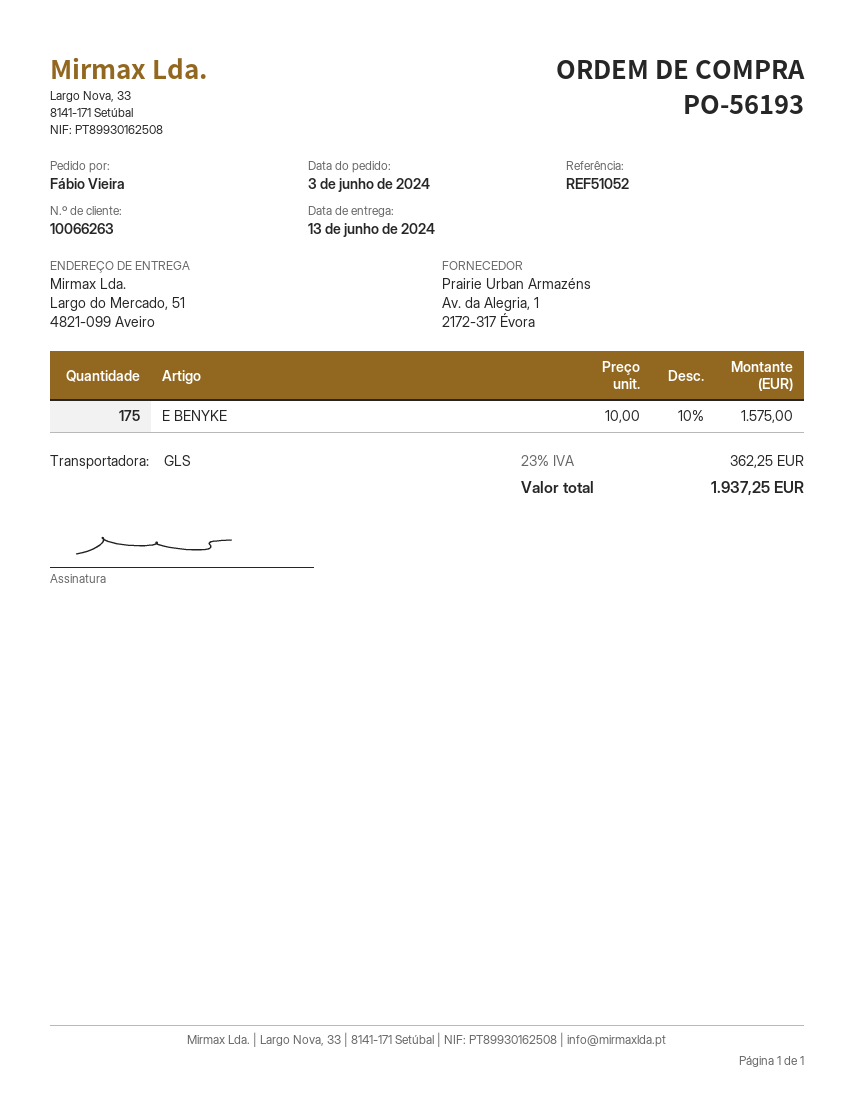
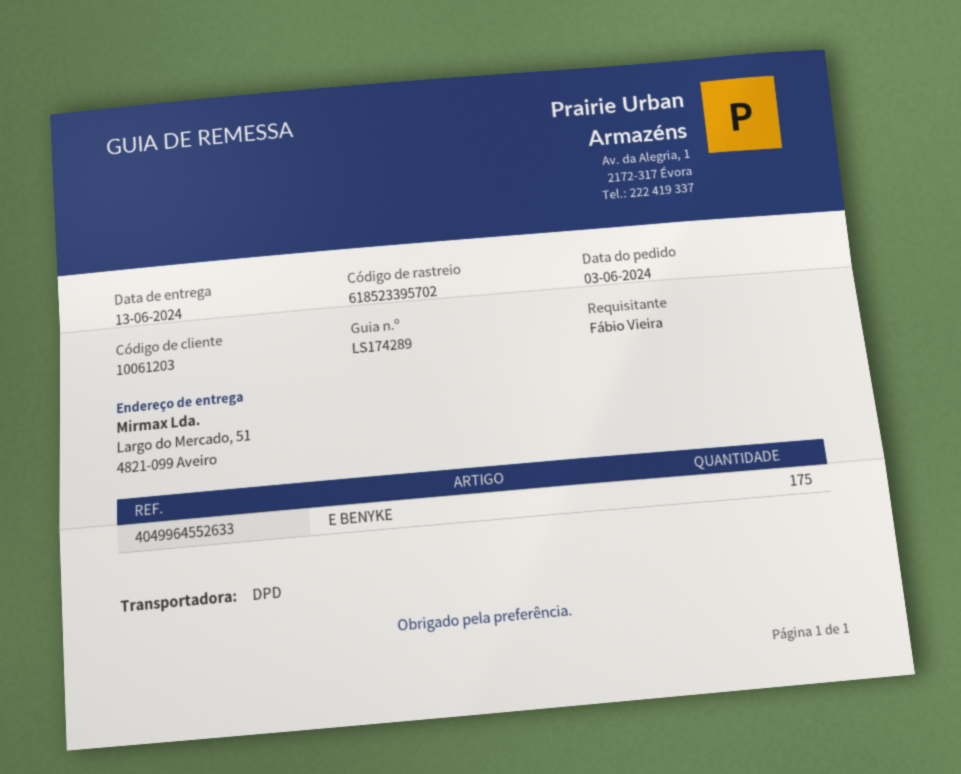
customer number: 10066263 -> 10061203
shipping method: GLS -> DPD

